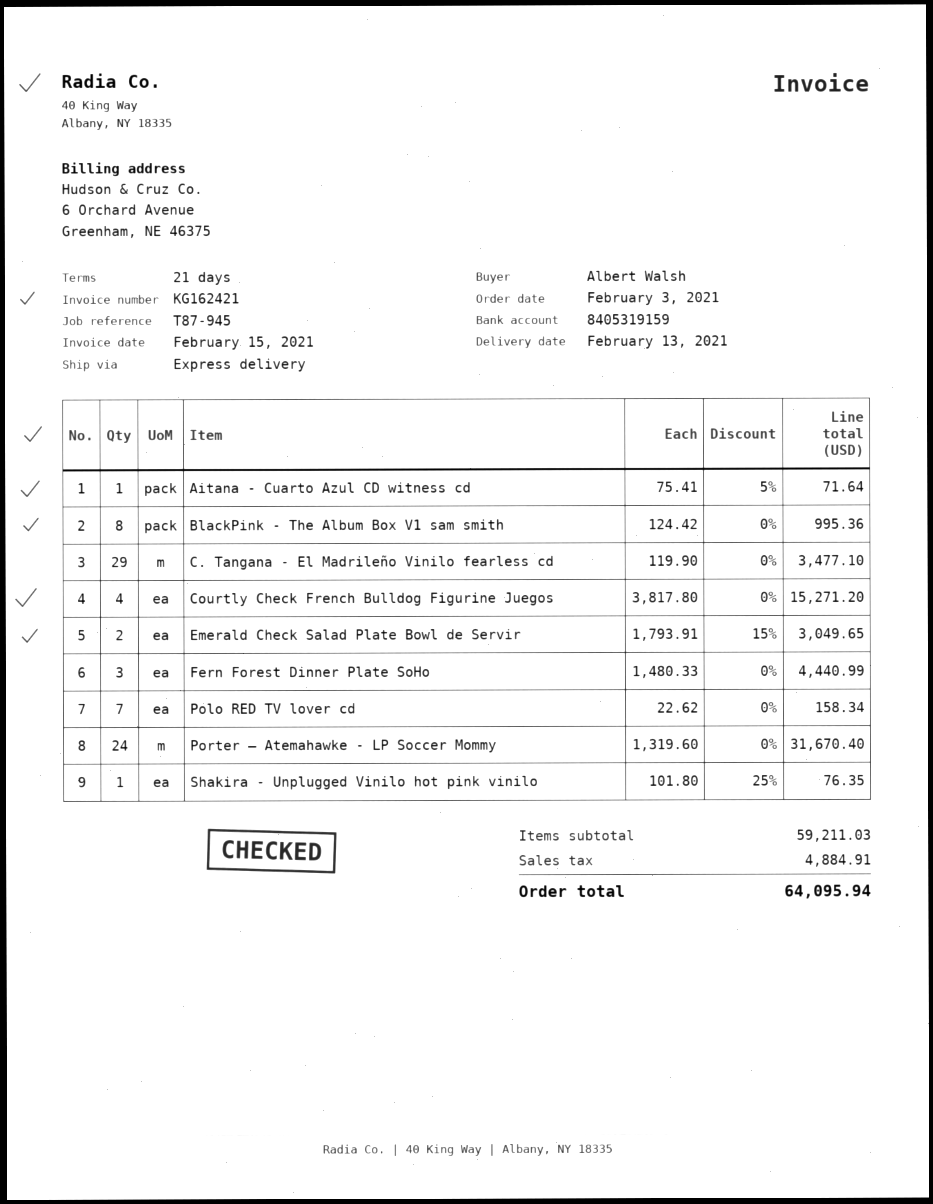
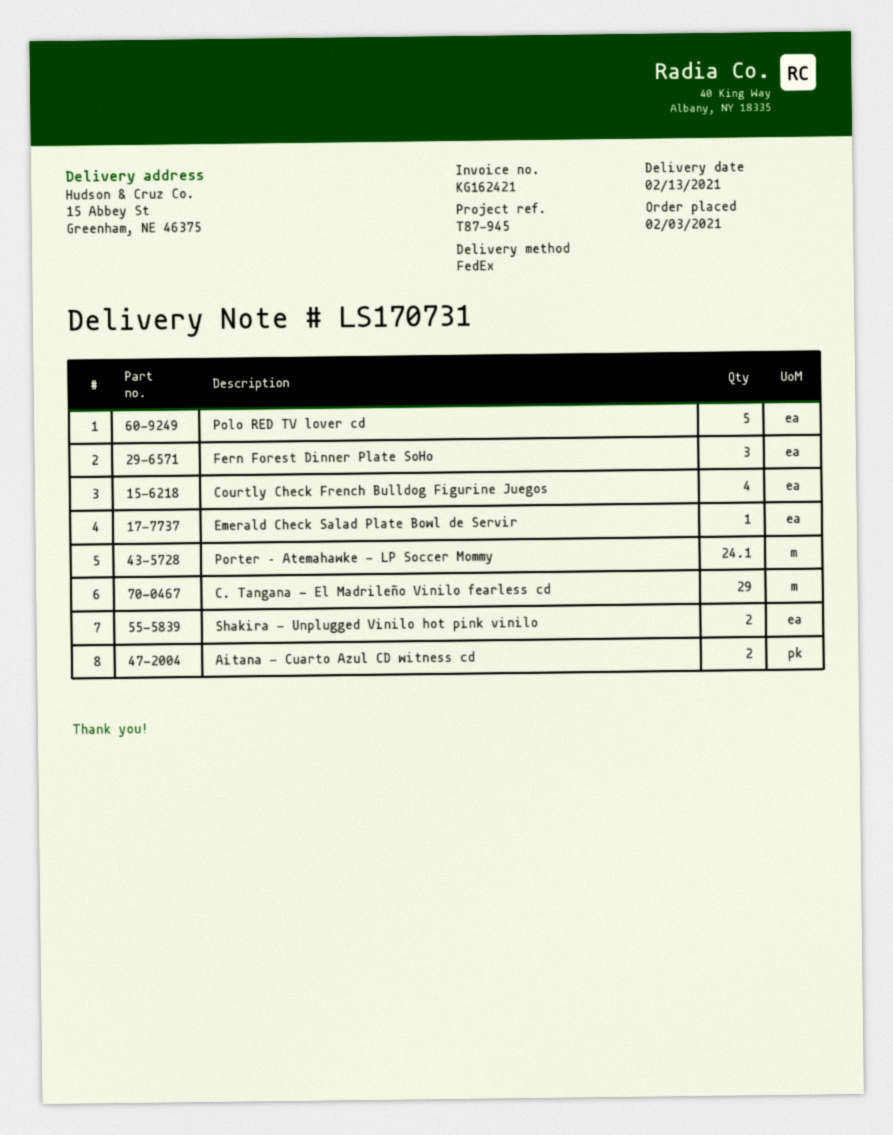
shipping method: express -> FedEx
Aitana - Cuarto Azul CD witness cd: 1 -> 2
BlackPink - The Album Box V1 sam smith: 8 -> none
Emerald Check Salad Plate Bowl de Servir: 2 -> 1
Polo RED TV lover cd: 7 -> 5
Porter – Atemahawke - LP Soccer Mommy: 24 -> 24.1
Shakira - Unplugged Vinilo hot pink vinilo: 1 -> 2

